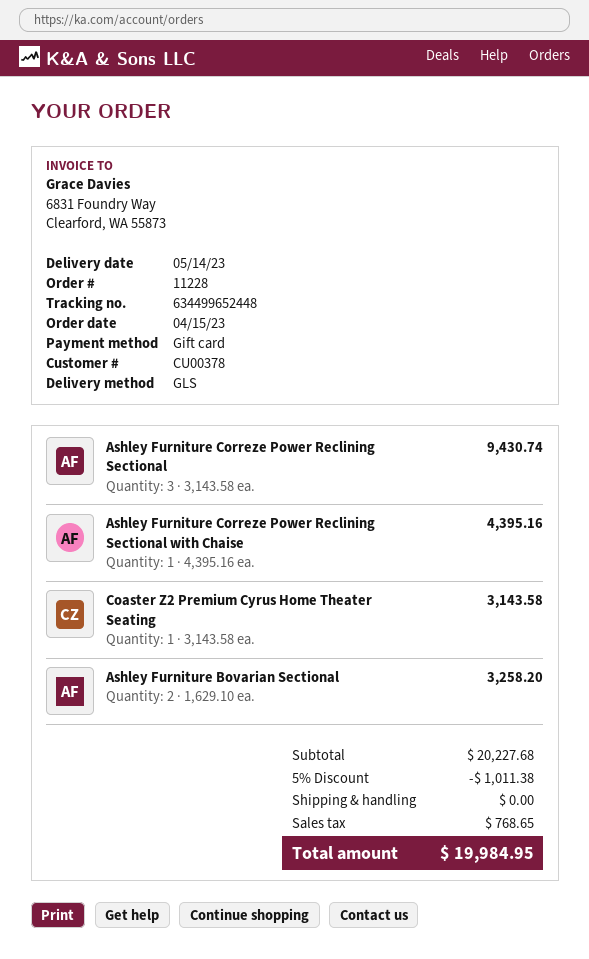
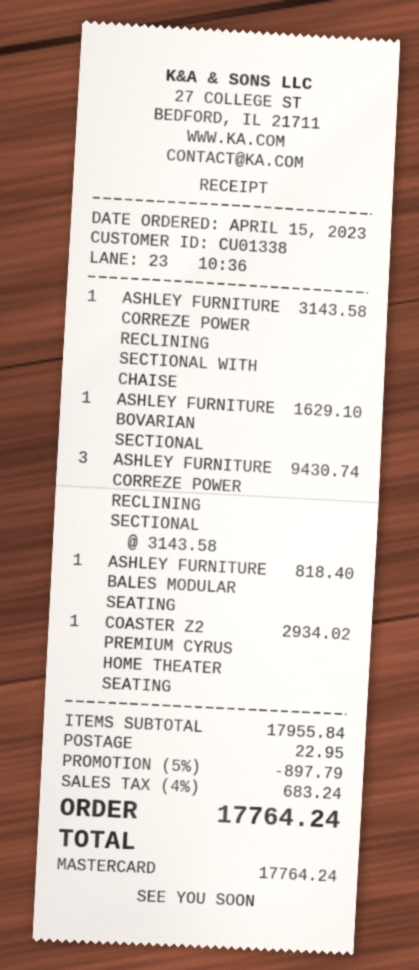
customer number: CU00378 -> CU01338
payment method: gift card -> Mastercard
Ashley Furniture Correze Power Reclining Sectional with Chaise: 1 x 4395.16 = 4395.16 -> 1 x 3143.58 = 3143.58
Coaster Z2 Premium Cyrus Home Theater Seating: 1 x 3143.58 = 3143.58 -> 1 x 2934.02 = 2934.02
Ashley Furniture Bovarian Sectional: 2 x 1629.10 = 3258.20 -> 1 x 1629.10 = 1629.10
ASHLEY FURNITURE BALES MODULAR SEATING: none -> 1 x 818.40 = 818.40
subtotal: 20227.68 -> 17955.84
discount: 5% = 1011.38 -> 5% = 897.79
shipping: 0.00 -> 22.95
tax: 768.65 -> 683.24
total: 19984.95 -> 17764.24

